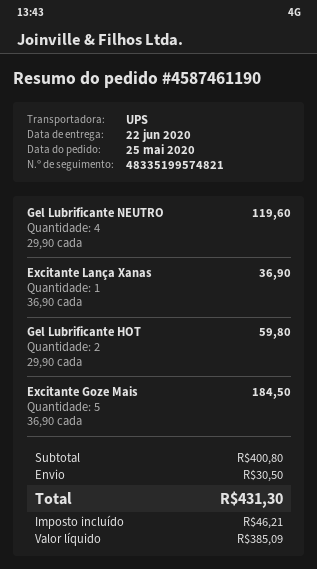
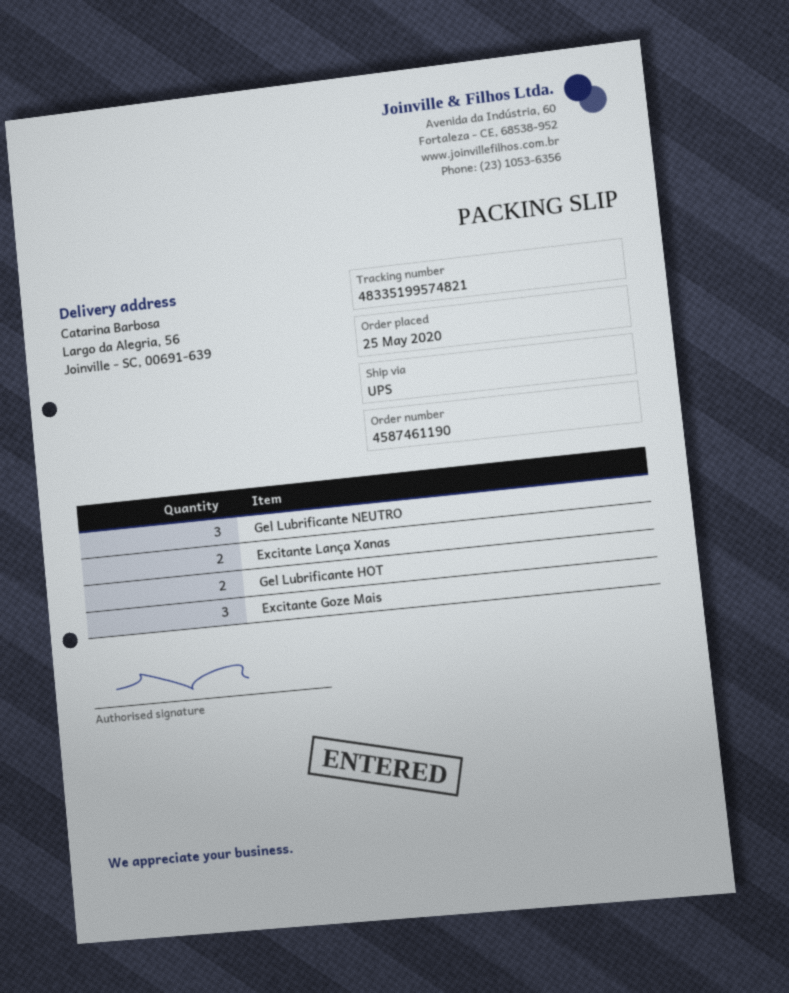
Gel Lubrificante NEUTRO: 4 -> 3
Excitante Lança Xanas: 1 -> 2
Excitante Goze Mais: 5 -> 3

